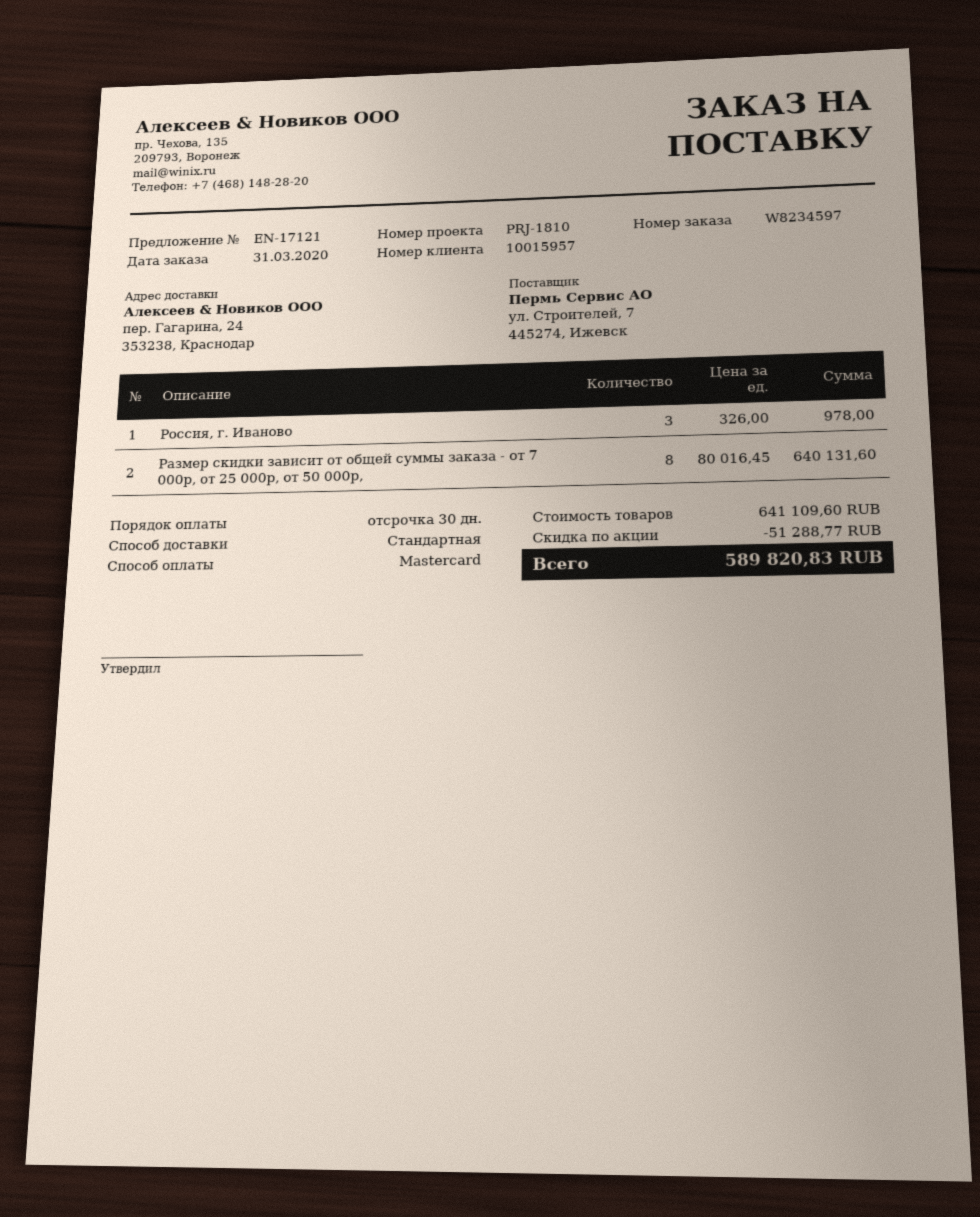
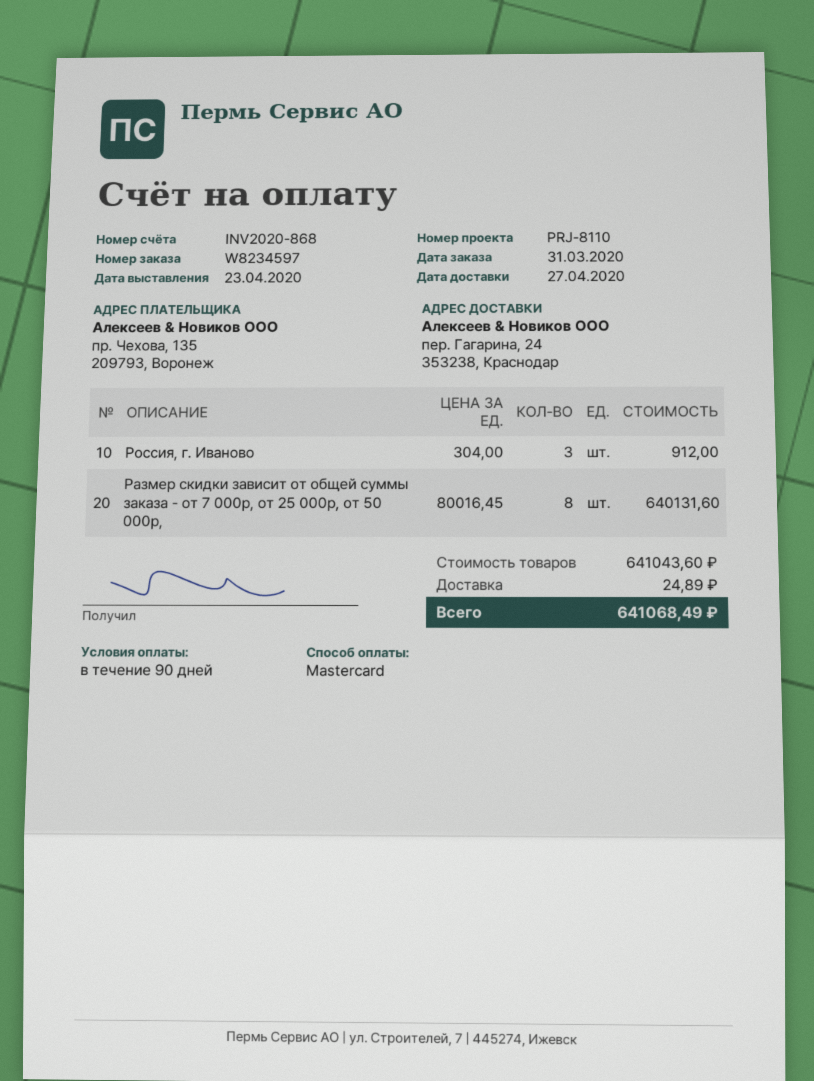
payment terms: 30 days -> 90 days
reference: PRJ-1810 -> PRJ-8110
Россия, г. Иваново: 3 x 326.00 = 978.00 -> 3 x 304.00 = 912.00
subtotal: 641109.60 -> 641043.60
discount: 51288.77 -> none
shipping: none -> 24.89
total: 589820.83 -> 641068.49

